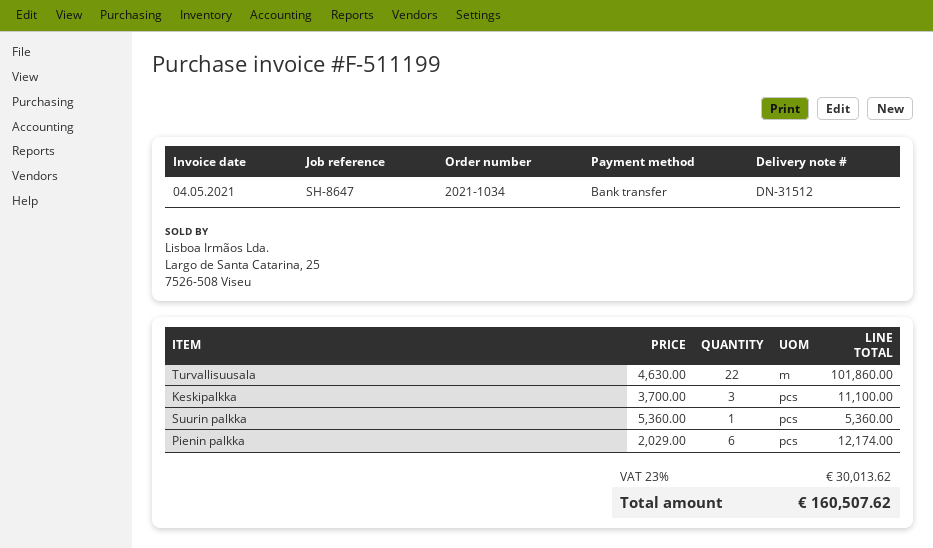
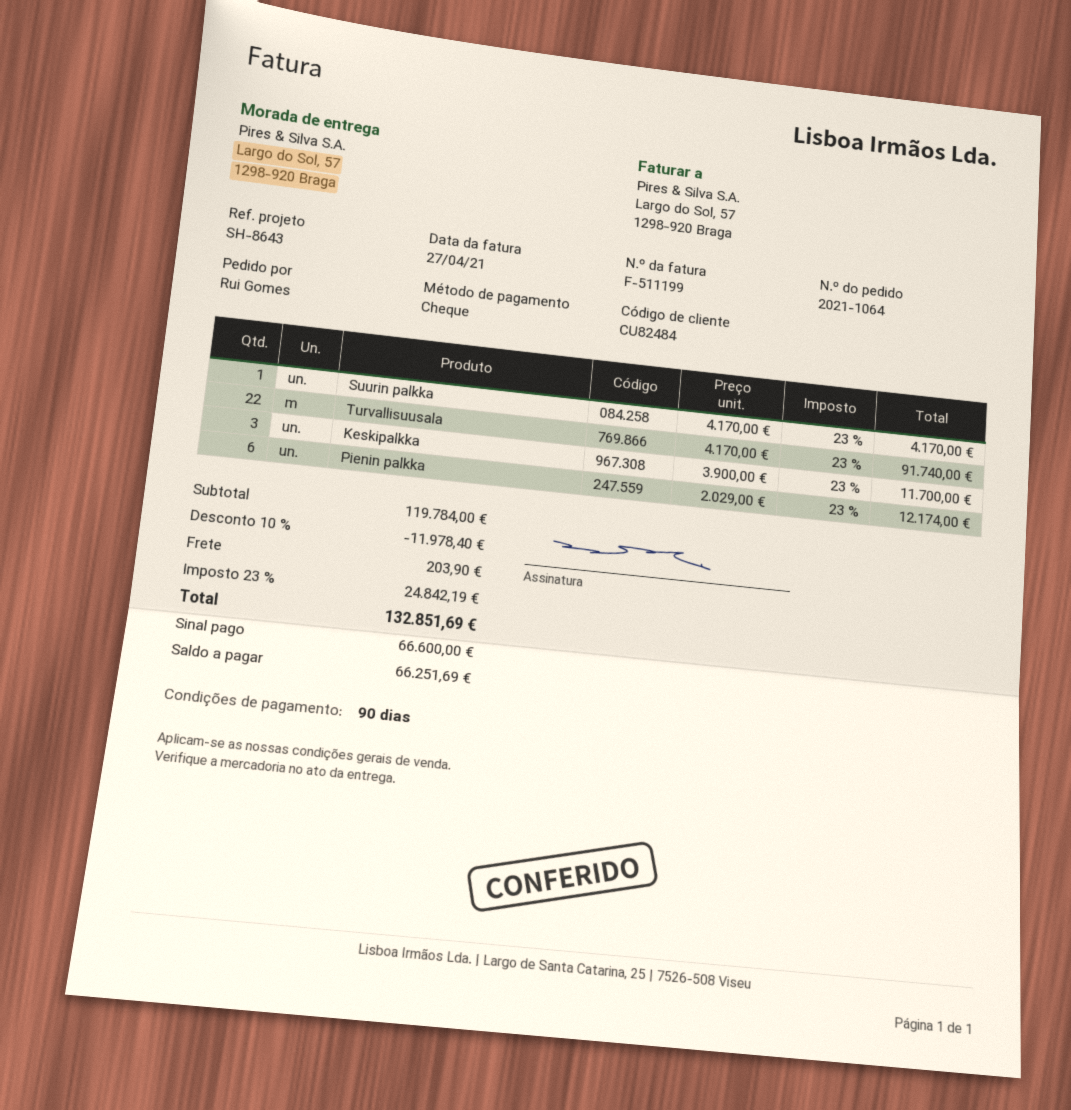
order number: 2021-1034 -> 2021-1064
invoice date: 2021-05-04 -> 2021-04-27
reference: SH-8647 -> SH-8643
payment method: bank transfer -> cheque
Turvallisuusala: 22 x 4630.00 = 101860.00 -> 22 x 4170.00 = 91740.00
Keskipalkka: 3 x 3700.00 = 11100.00 -> 3 x 3900.00 = 11700.00
Suurin palkka: 1 x 5360.00 = 5360.00 -> 1 x 4170.00 = 4170.00
discount: none -> 10% = 11978.40
shipping: none -> 203.90
tax: 23% = 30013.62 -> 23% = 24842.19
total: 160507.62 -> 132851.69

